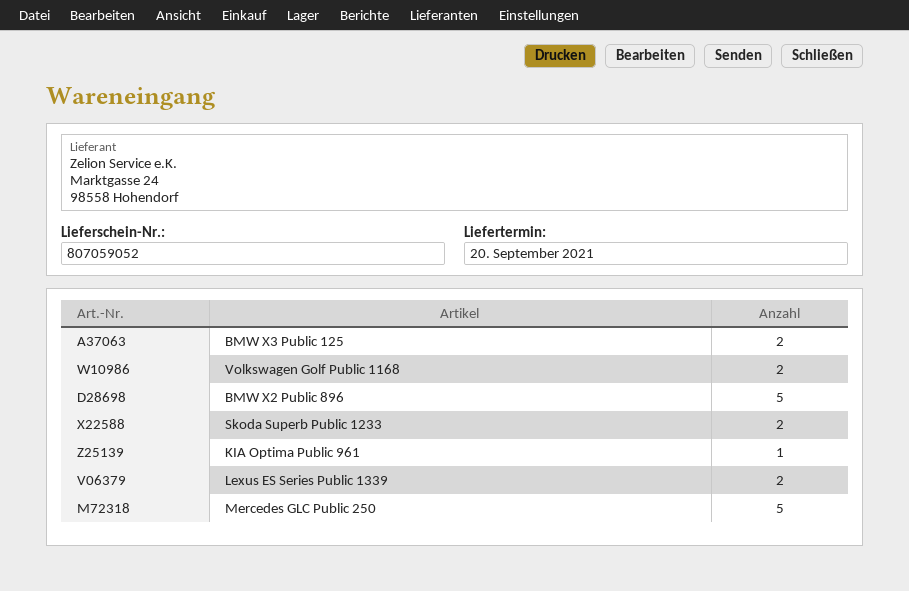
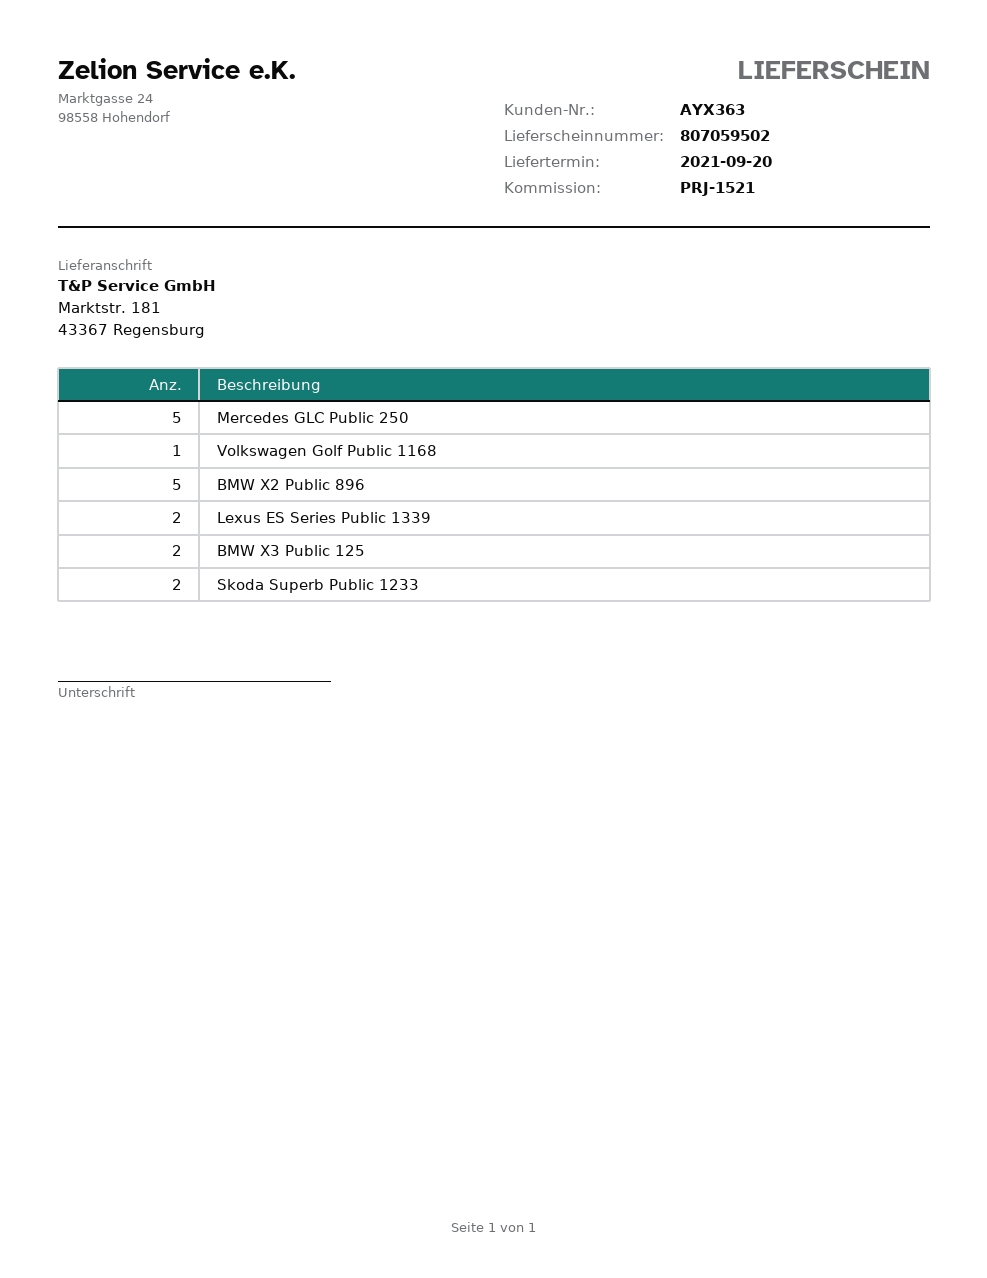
delivery note number: 807059052 -> 807059502
Volkswagen Golf Public 1168: 2 -> 1
KIA Optima Public 961: 1 -> none

